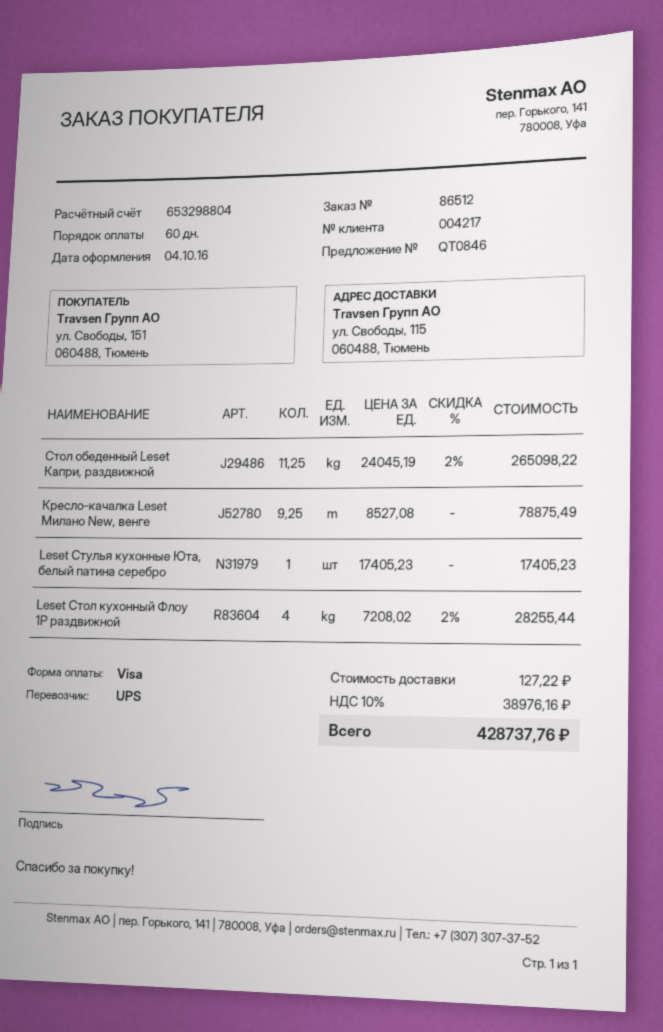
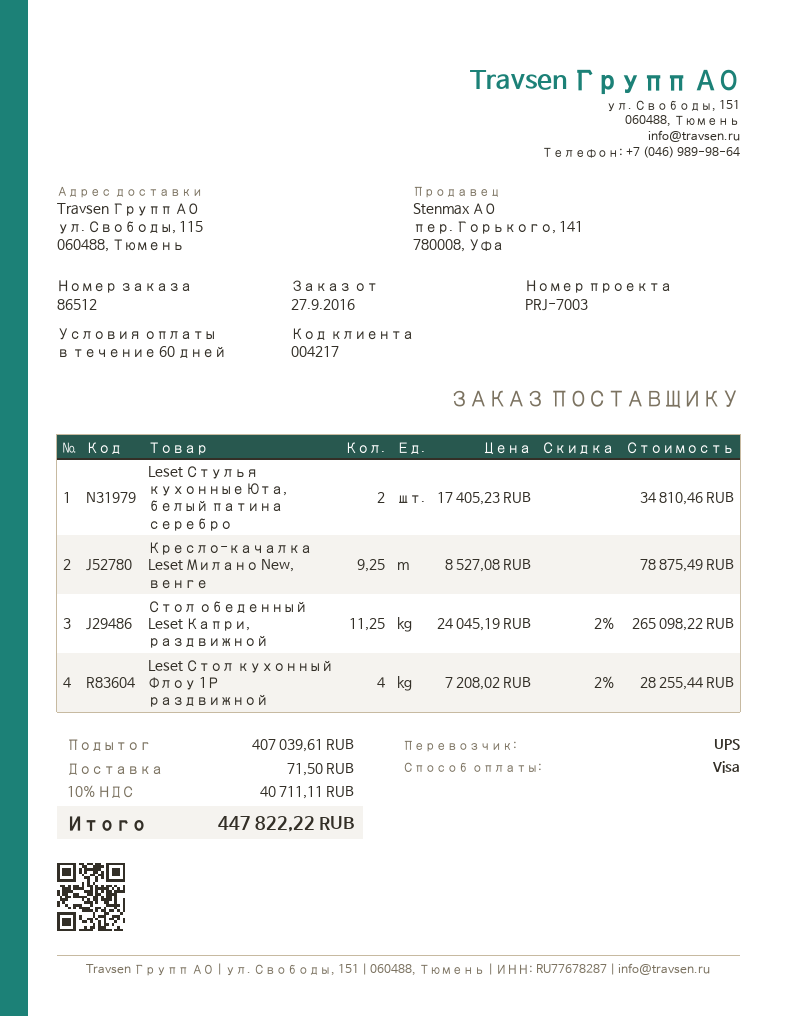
order date: 2016-10-04 -> 2016-09-27
Leset Стулья кухонные Юта, белый патина серебро: 1 x 17405.23 = 17405.23 -> 2 x 17405.23 = 34810.46
shipping: 127.22 -> 71.50
tax: 10% = 38976.16 -> 10% = 40711.11
total: 428737.76 -> 447822.22

